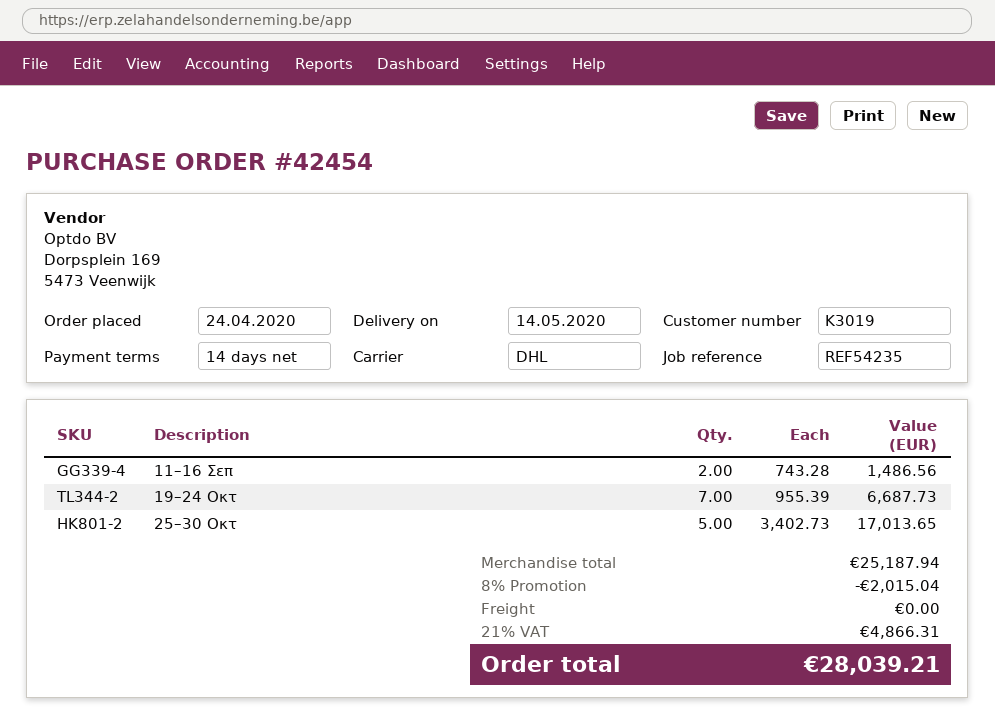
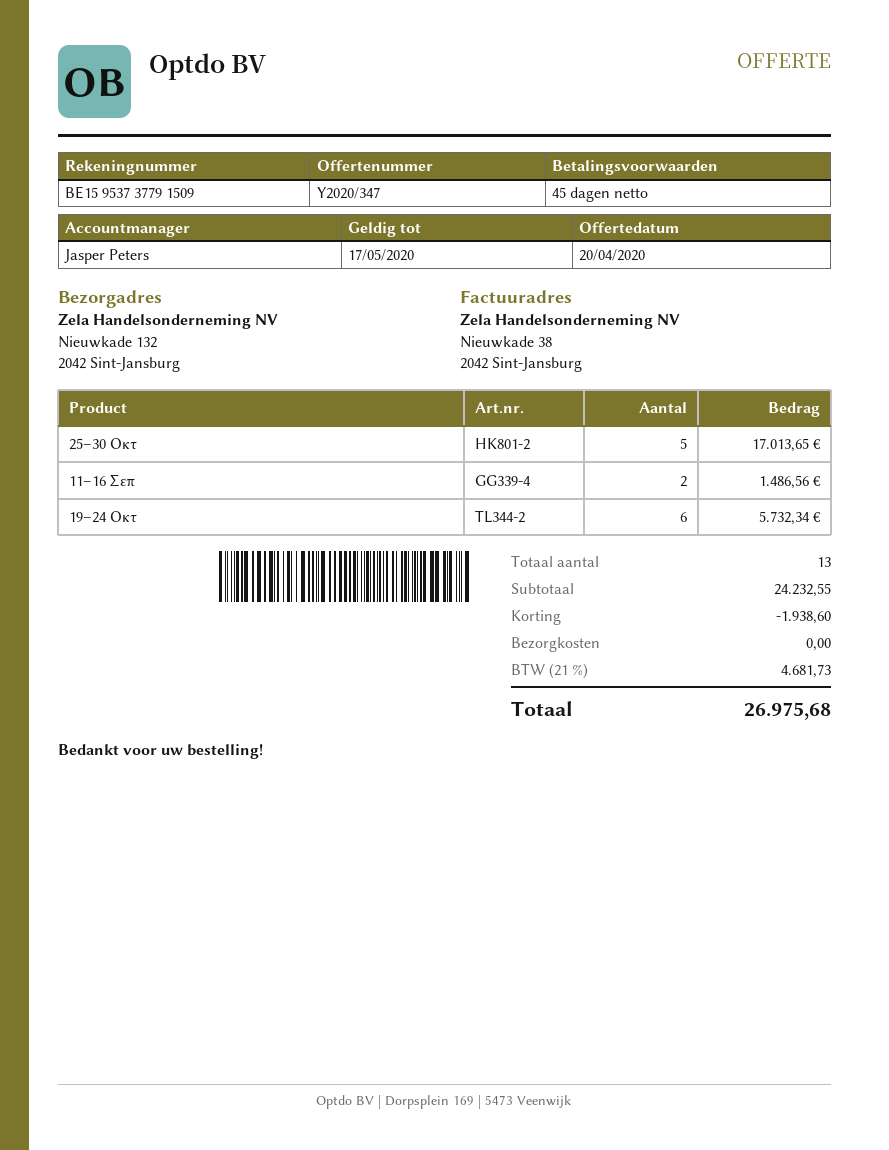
payment terms: 14 days -> 45 days
19–24 Οκτ: 7 for 6687.73 -> 6 for 5732.34
subtotal: 25187.94 -> 24232.55
discount: 2015.04 -> 1938.60
tax: 21% = 4866.31 -> 21% = 4681.73
total: 28039.21 -> 26975.68

